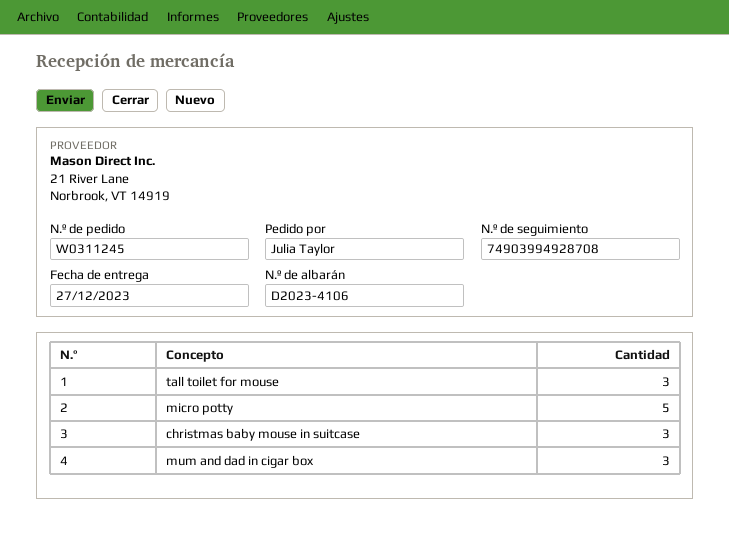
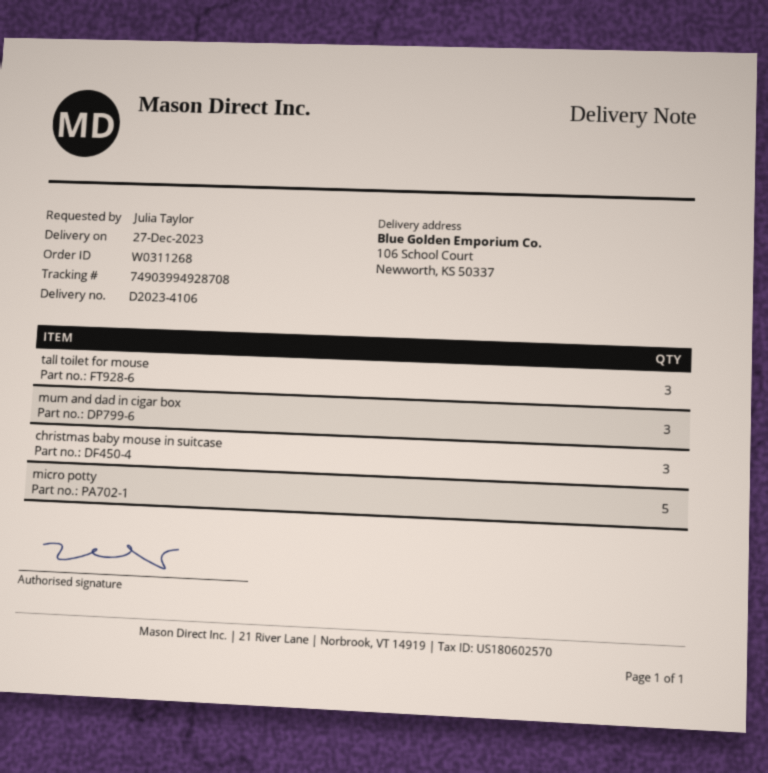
order number: W0311245 -> W0311268

